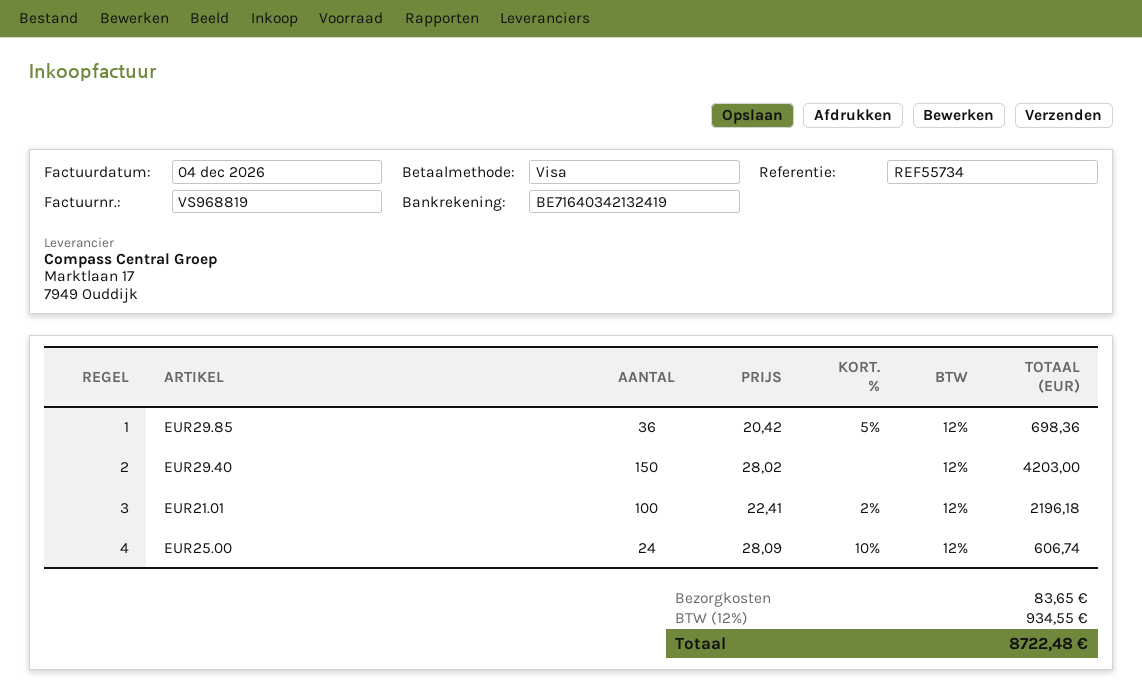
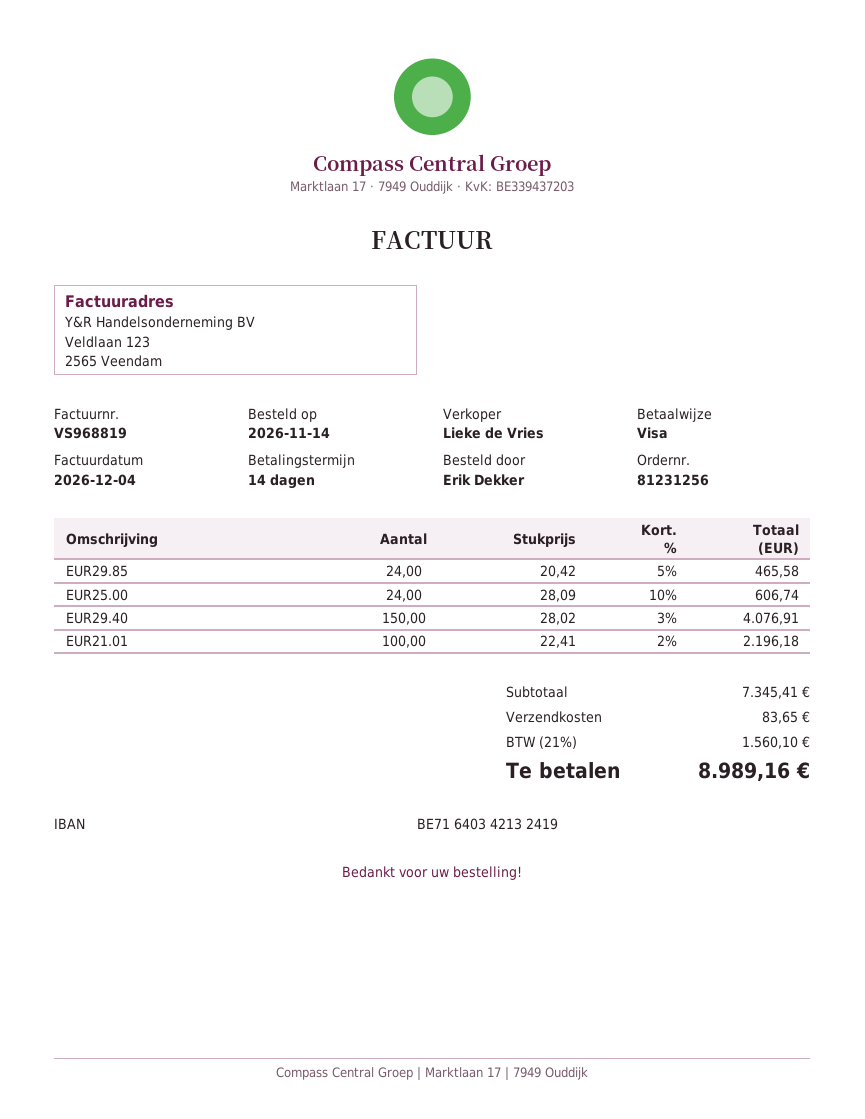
EUR29.85: 36 x 20.42 - 5% = 698.36 -> 24 x 20.42 - 5% = 465.58
EUR29.40: 150 x 28.02 = 4203.00 -> 150 x 28.02 - 3% = 4076.91
tax: 12% = 934.55 -> 21% = 1560.10
total: 8722.48 -> 8989.16

